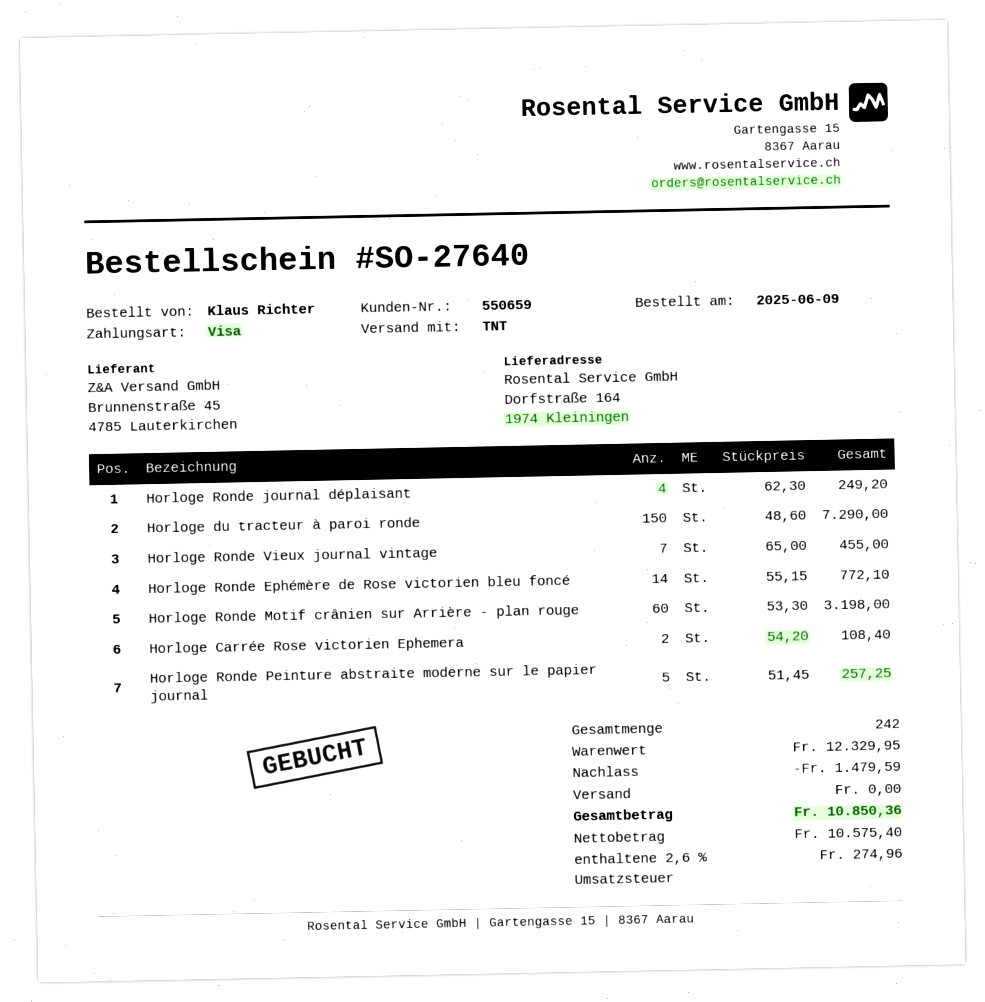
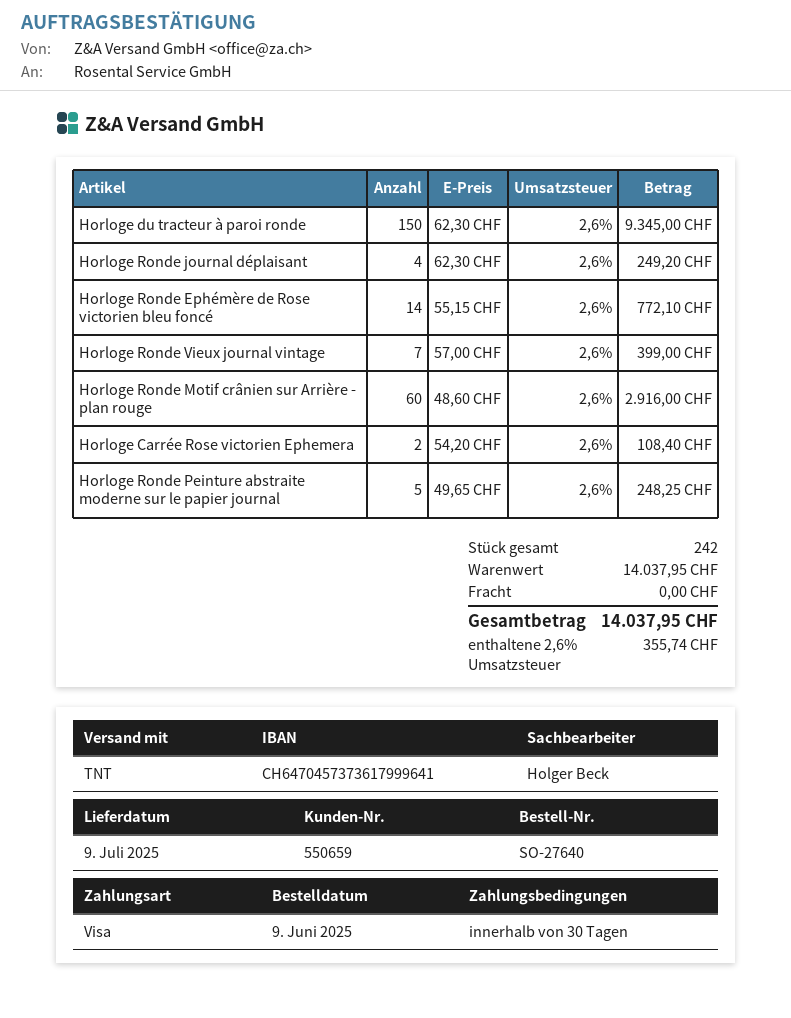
Horloge du tracteur à paroi ronde: 150 x 48.60 = 7290.00 -> 150 x 62.30 = 9345.00
Horloge Ronde Vieux journal vintage: 7 x 65.00 = 455.00 -> 7 x 57.00 = 399.00
Horloge Ronde Motif crânien sur Arrière - plan rouge: 60 x 53.30 = 3198.00 -> 60 x 48.60 = 2916.00
Horloge Ronde Peinture abstraite moderne sur le papier journal: 5 x 51.45 = 257.25 -> 5 x 49.65 = 248.25
subtotal: 12329.95 -> 14037.95
discount: 1479.59 -> none
tax: 2.6% = 274.96 -> 2.6% = 355.74
total: 10850.36 -> 14037.95

